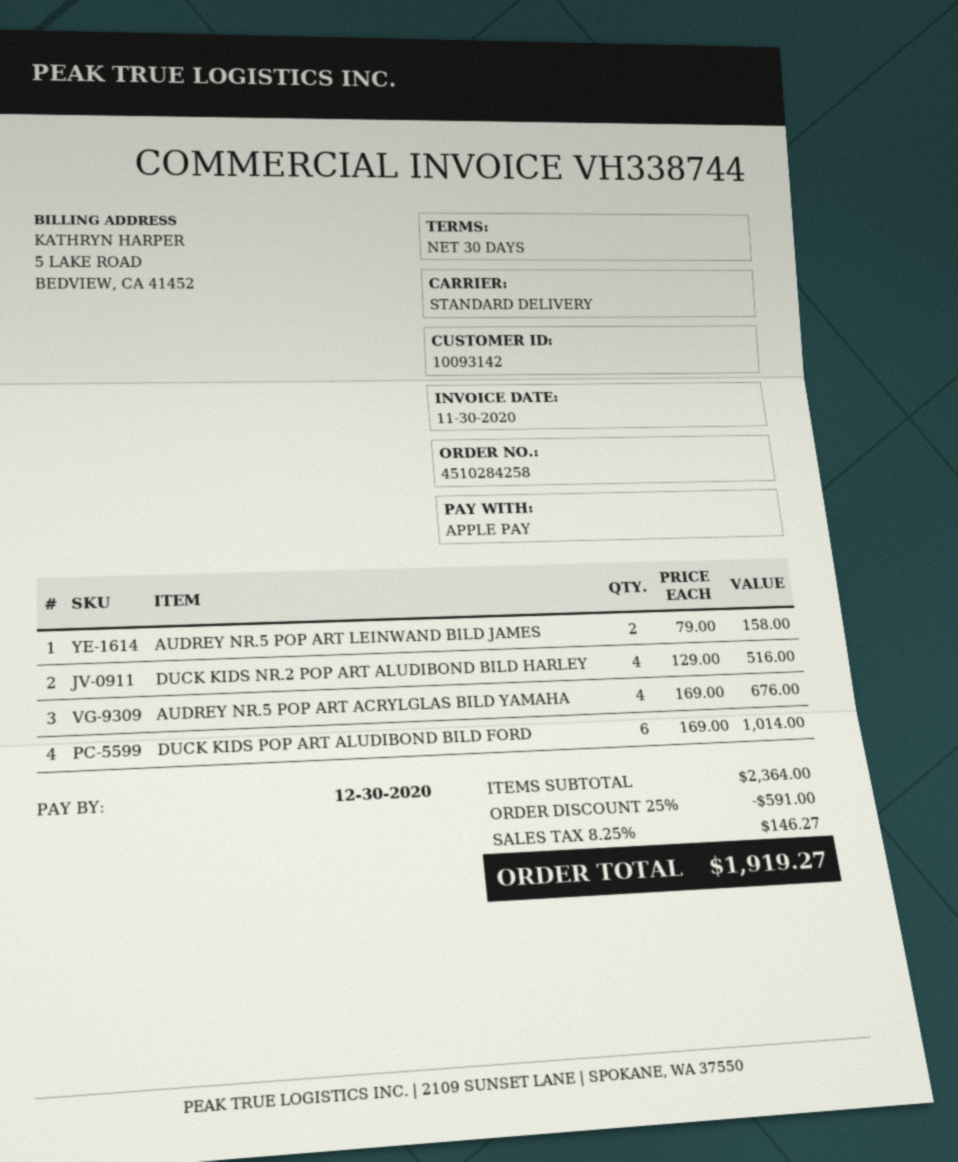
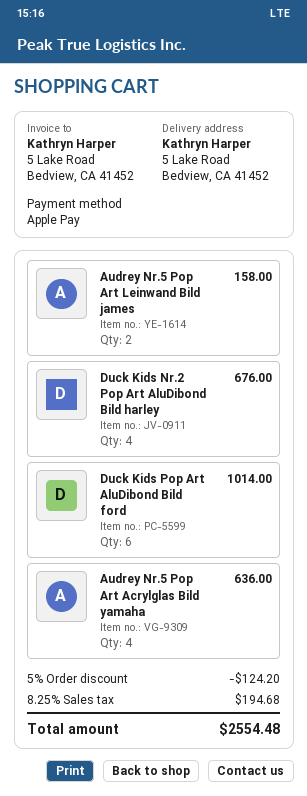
DUCK KIDS NR.2 POP ART ALUDIBOND BILD HARLEY: 4 for 516.00 -> 4 for 676.00
AUDREY NR.5 POP ART ACRYLGLAS BILD YAMAHA: 4 for 676.00 -> 4 for 636.00
discount: 25% = 591.00 -> 5% = 124.20
tax: 8.25% = 146.27 -> 8.25% = 194.68
total: 1919.27 -> 2554.48

